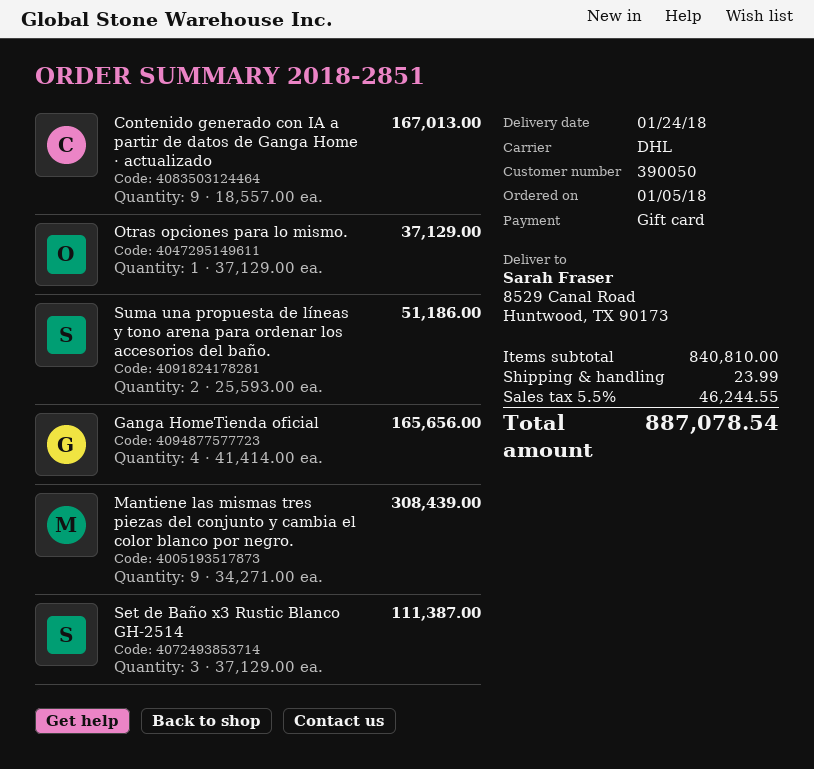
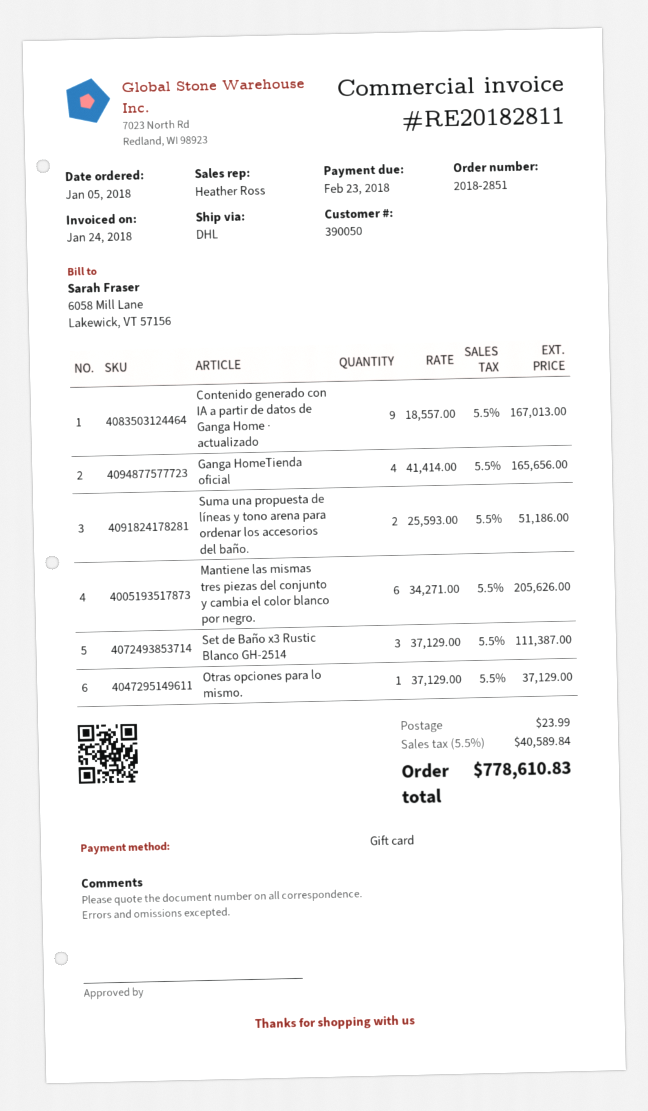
Mantiene las mismas tres piezas del conjunto y cambia el color blanco por negro.: 9 x 34271.00 = 308439.00 -> 6 x 34271.00 = 205626.00
tax: 5.5% = 46244.55 -> 5.5% = 40589.84
total: 887078.54 -> 778610.83

